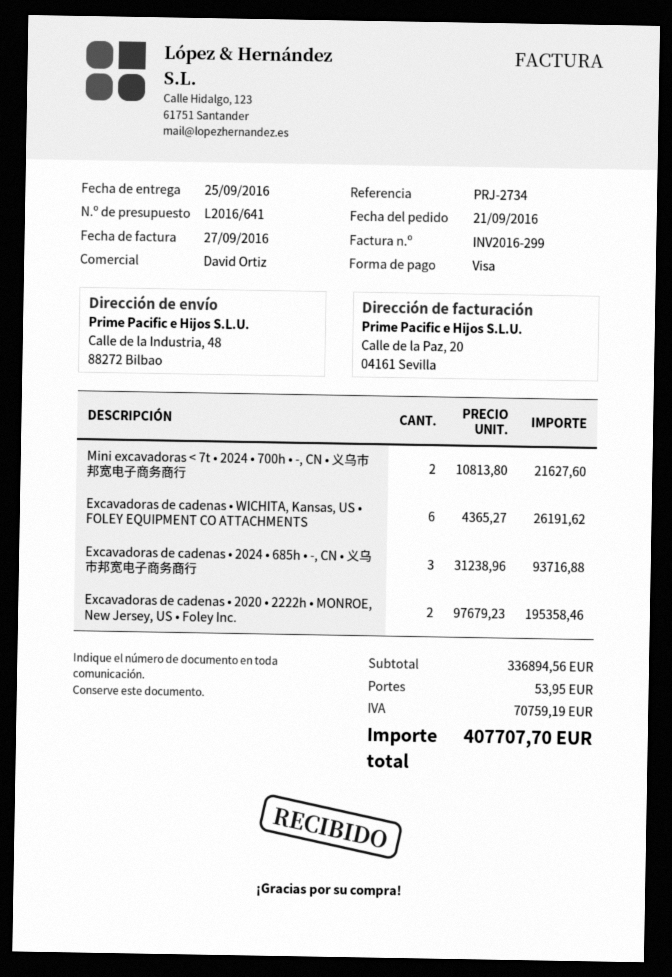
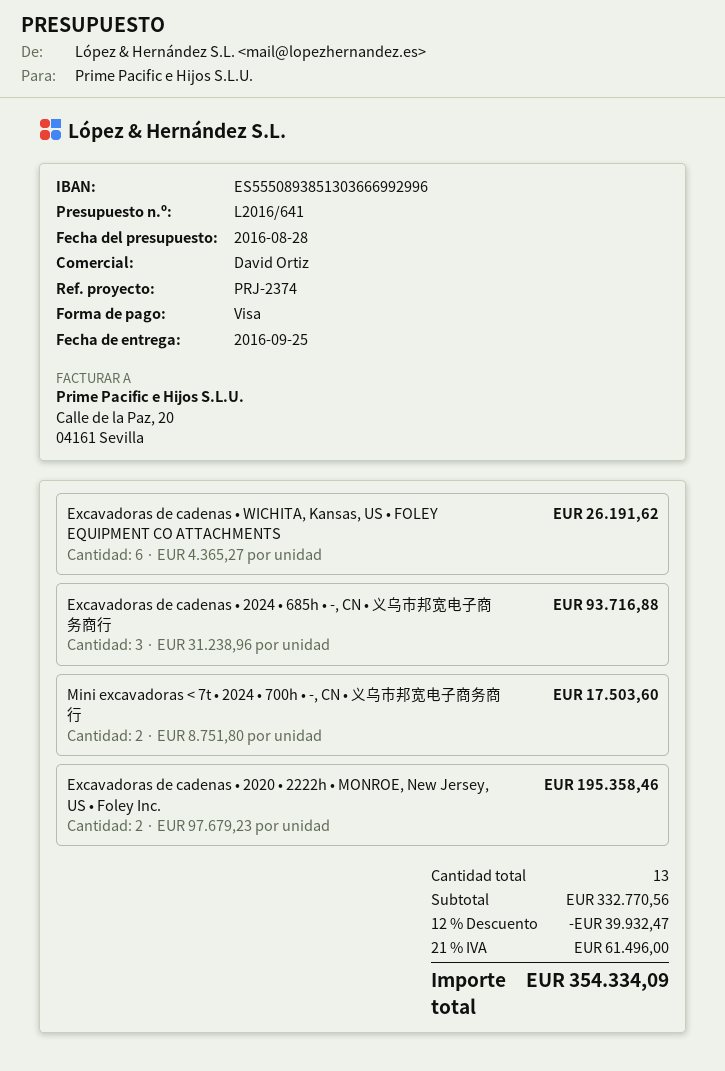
reference: PRJ-2734 -> PRJ-2374
Mini excavadoras < 7t • 2024 • 700h • -, CN • 义乌市邦宽电子商务商行: 2 x 10813.80 = 21627.60 -> 2 x 8751.80 = 17503.60
subtotal: 336894.56 -> 332770.56
discount: none -> 12% = 39932.47
shipping: 53.95 -> none
tax: 70759.19 -> 61496.00
total: 407707.70 -> 354334.09

